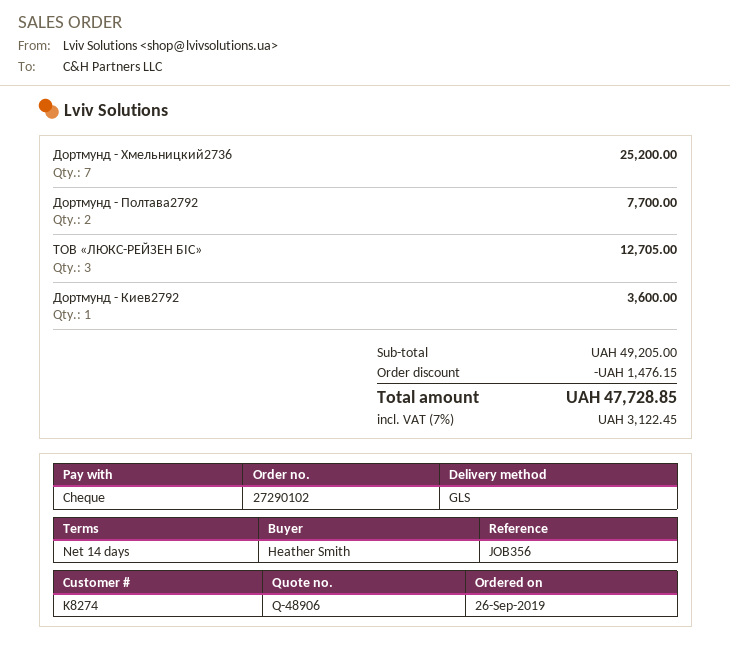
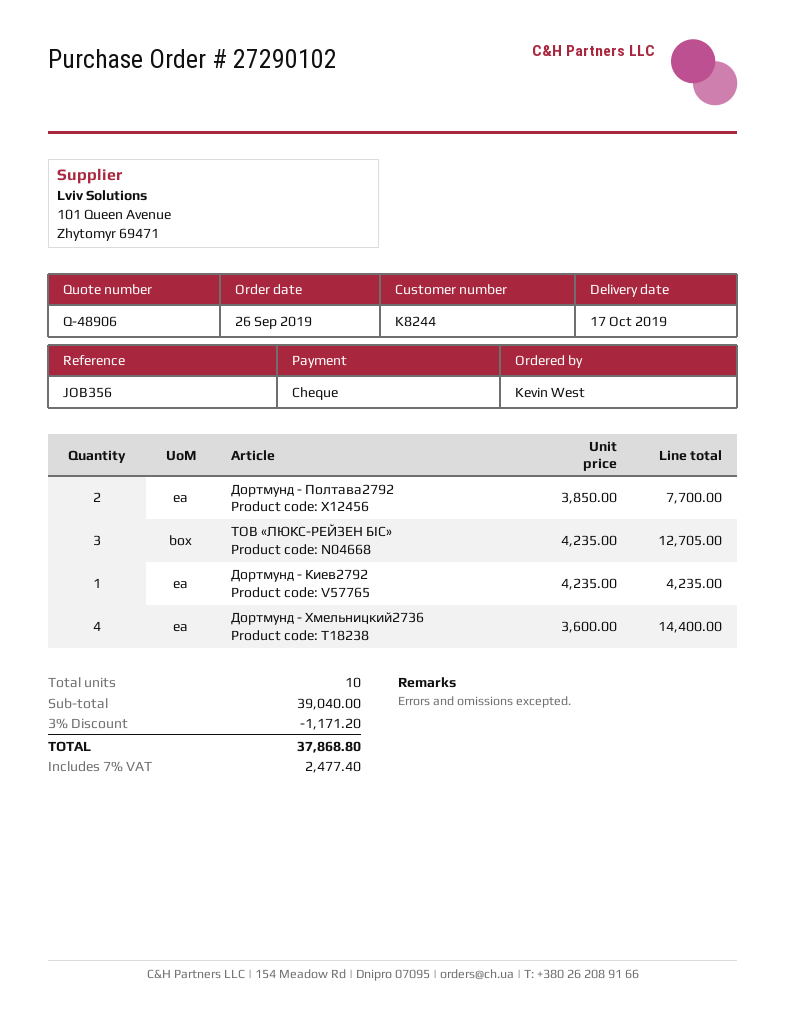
customer number: K8274 -> K8244
ordered by: Heather Smith -> Kevin West
Дортмунд - Хмельницкий2736: 7 for 25200.00 -> 4 for 14400.00
Дортмунд - Киев2792: 1 for 3600.00 -> 1 for 4235.00
subtotal: 49205.00 -> 39040.00
discount: 1476.15 -> 1171.20
tax: 7% = 3122.45 -> 7% = 2477.40
total: 47728.85 -> 37868.80

